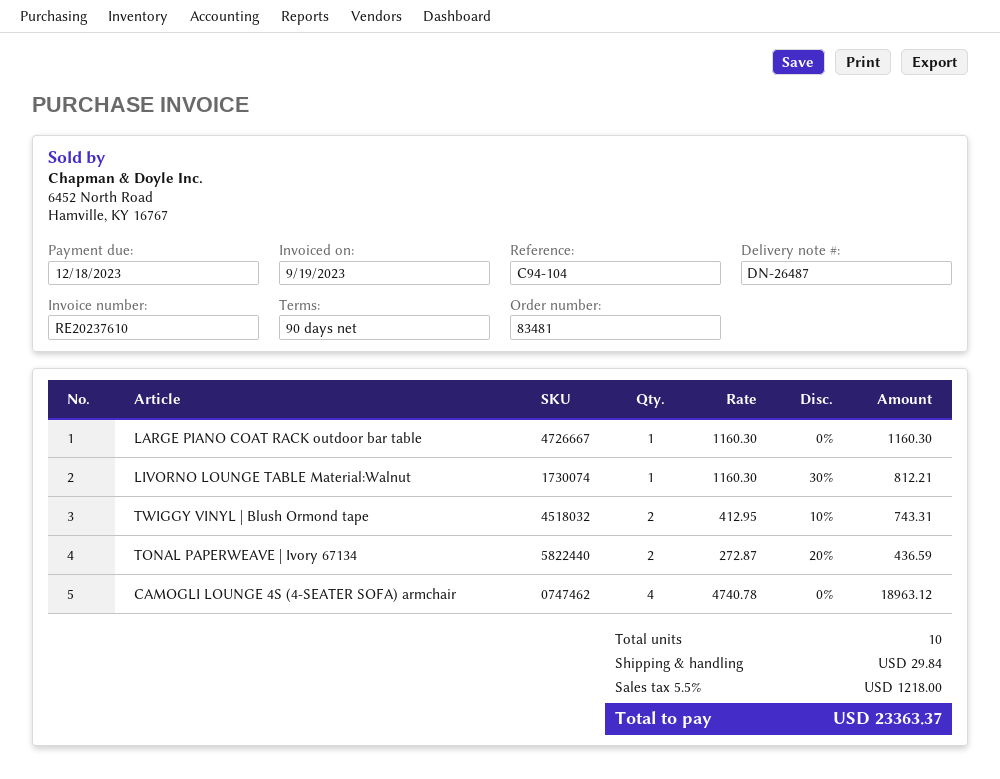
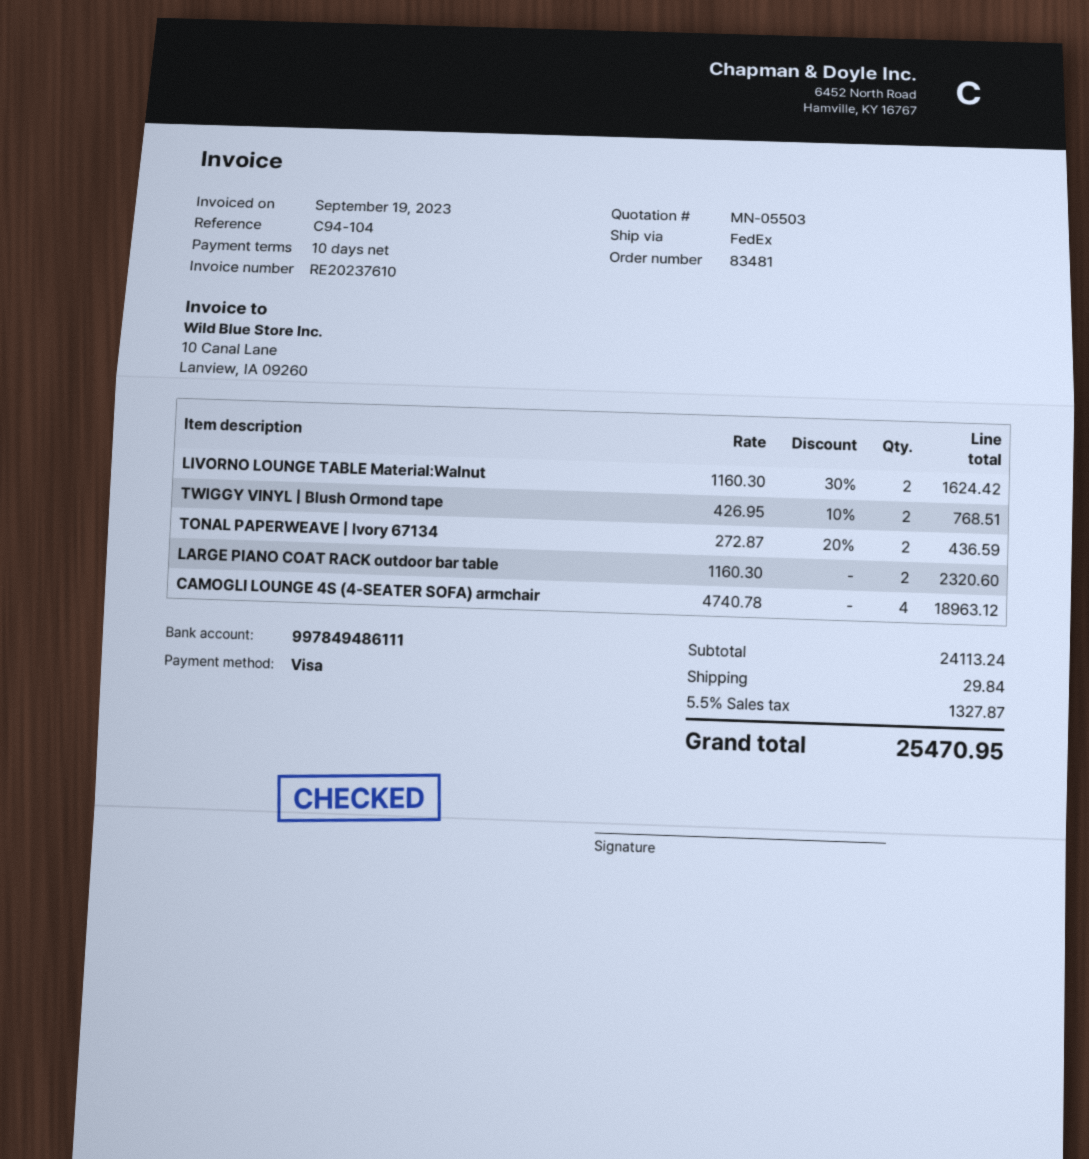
payment terms: 90 days -> 10 days
LARGE PIANO COAT RACK outdoor bar table: 1 x 1160.30 = 1160.30 -> 2 x 1160.30 = 2320.60
LIVORNO LOUNGE TABLE Material:Walnut: 1 x 1160.30 - 30% = 812.21 -> 2 x 1160.30 - 30% = 1624.42
TWIGGY VINYL | Blush Ormond tape: 2 x 412.95 - 10% = 743.31 -> 2 x 426.95 - 10% = 768.51
tax: 5.5% = 1218.00 -> 5.5% = 1327.87
total: 23363.37 -> 25470.95

